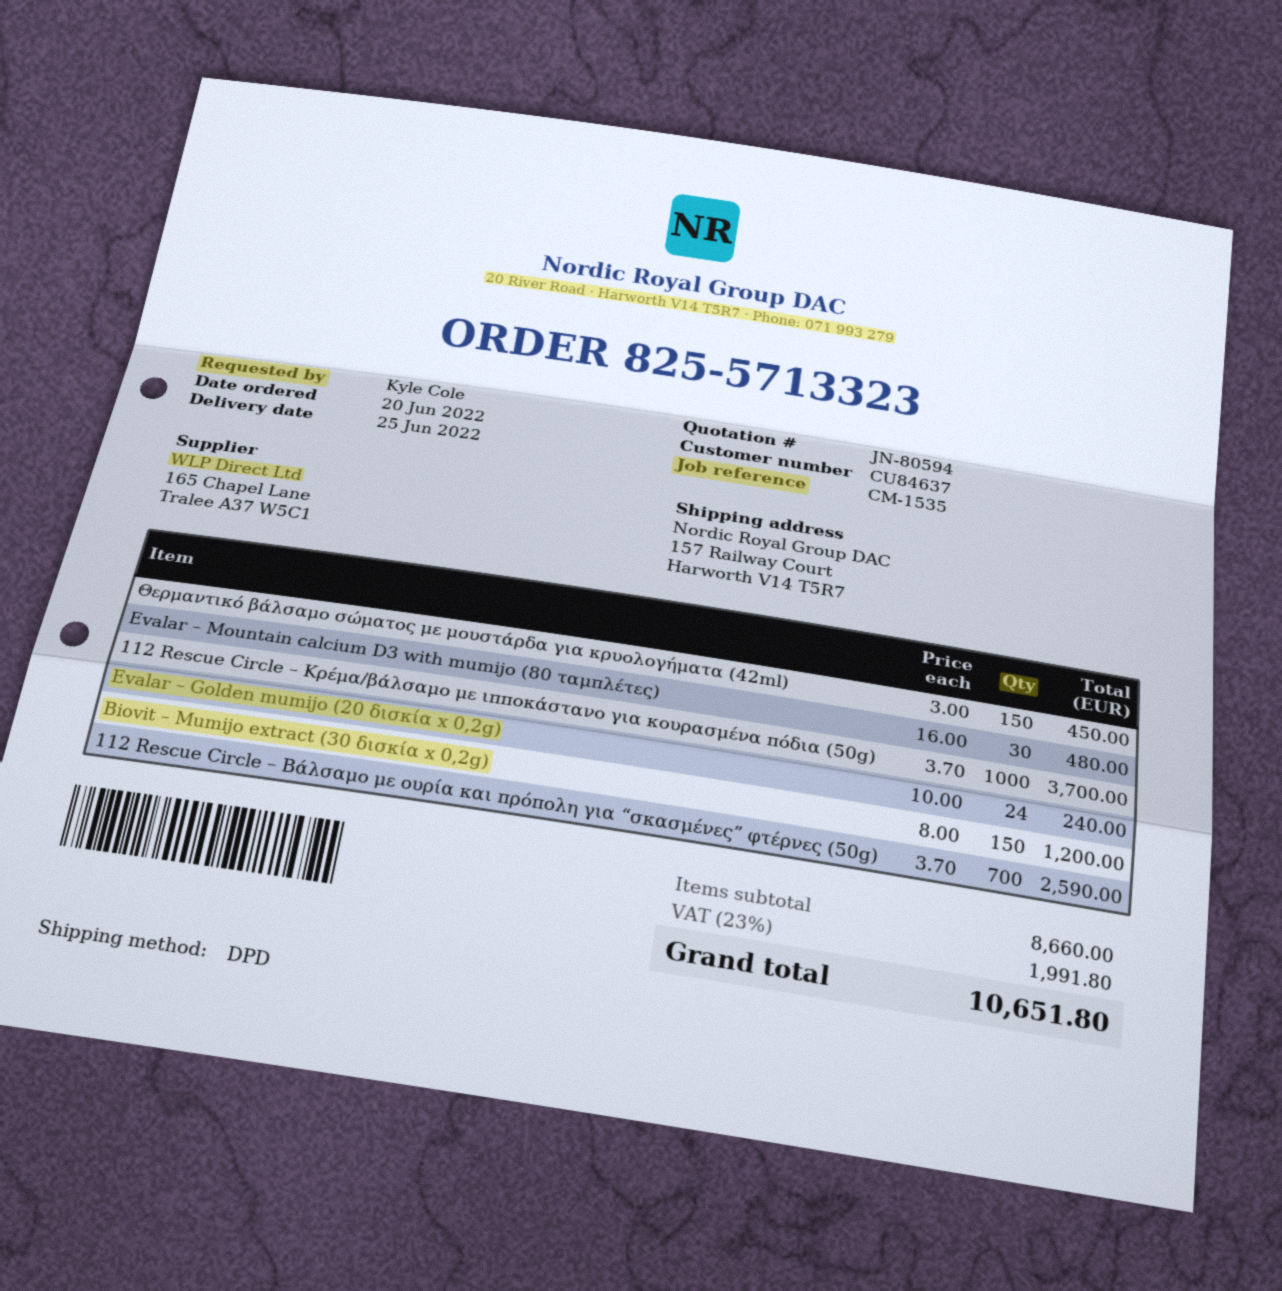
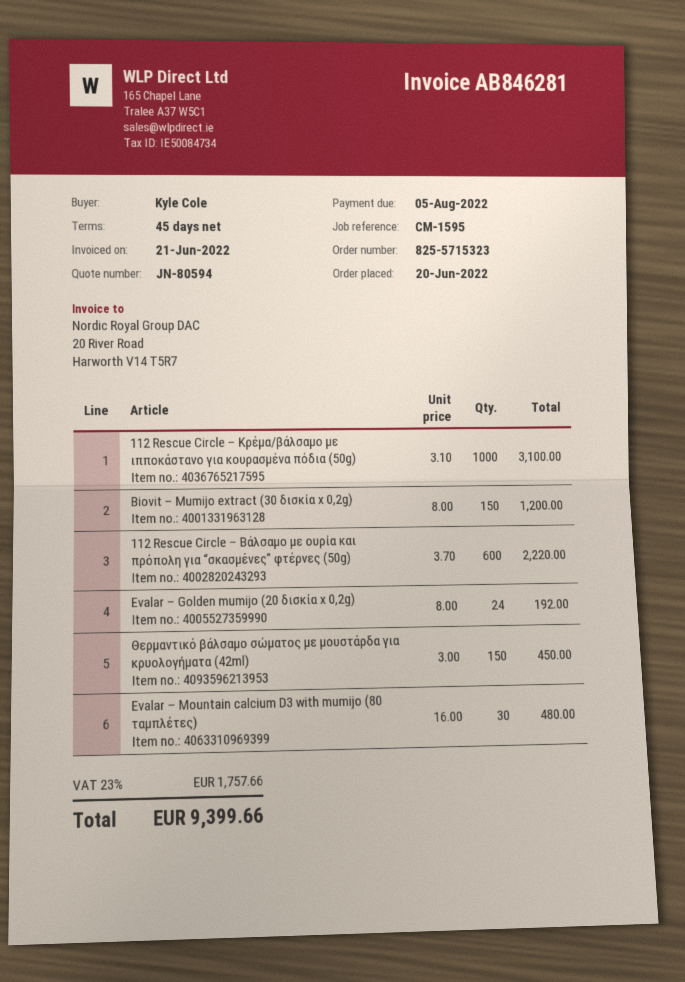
order number: 825-5713323 -> 825-5715323
reference: CM-1535 -> CM-1595
112 Rescue Circle – Κρέμα/βάλσαμο με ιπποκάστανο για κουρασμένα πόδια (50g): 1000 x 3.70 = 3700.00 -> 1000 x 3.10 = 3100.00
Evalar – Golden mumijo (20 δισκία x 0,2g): 24 x 10.00 = 240.00 -> 24 x 8.00 = 192.00
112 Rescue Circle – Βάλσαμο με ουρία και πρόπολη για “σκασμένες” φτέρνες (50g): 700 x 3.70 = 2590.00 -> 600 x 3.70 = 2220.00
tax: 23% = 1991.80 -> 23% = 1757.66
total: 10651.80 -> 9399.66

